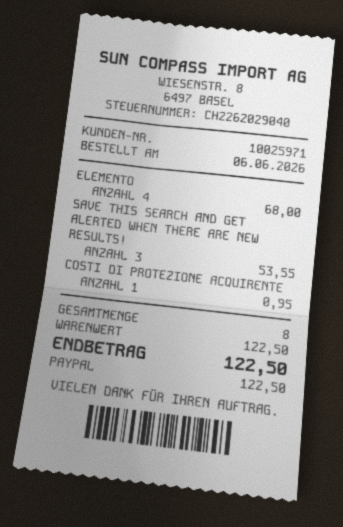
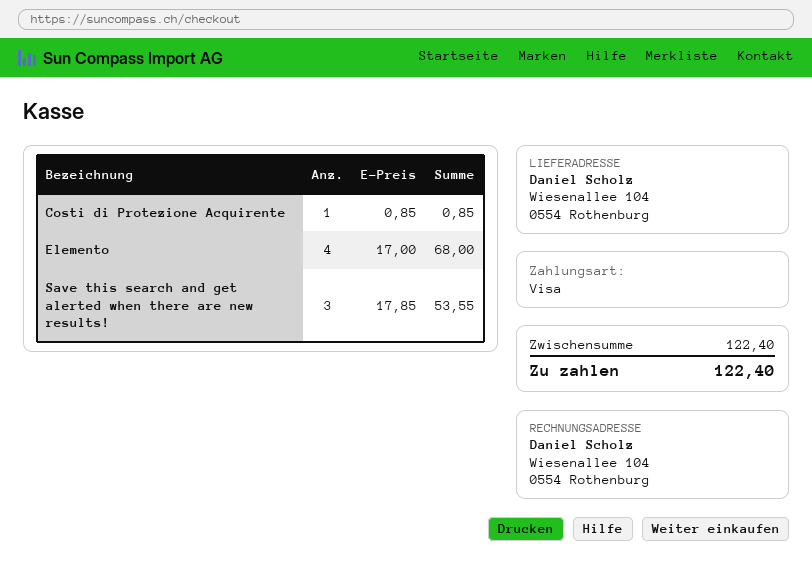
payment method: PayPal -> Visa
COSTI DI PROTEZIONE ACQUIRENTE: 1 for 0.95 -> 1 for 0.85
subtotal: 122.50 -> 122.40
total: 122.50 -> 122.40

